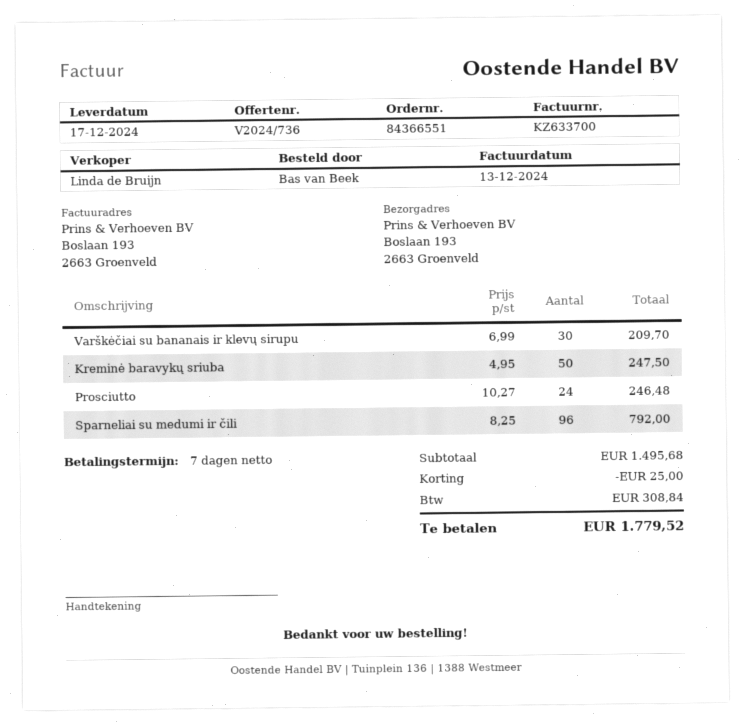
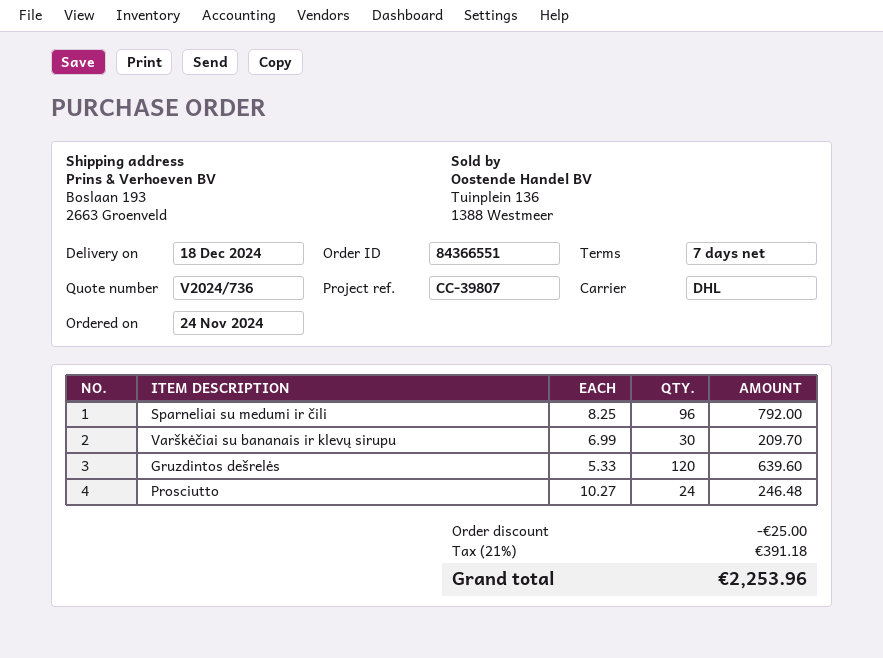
delivery date: 2024-12-17 -> 2024-12-18
Kreminė baravykų sriuba: 50 x 4.95 = 247.50 -> none
Gruzdintos dešrelės: none -> 120 x 5.33 = 639.60
tax: 308.84 -> 391.18
total: 1779.52 -> 2253.96

